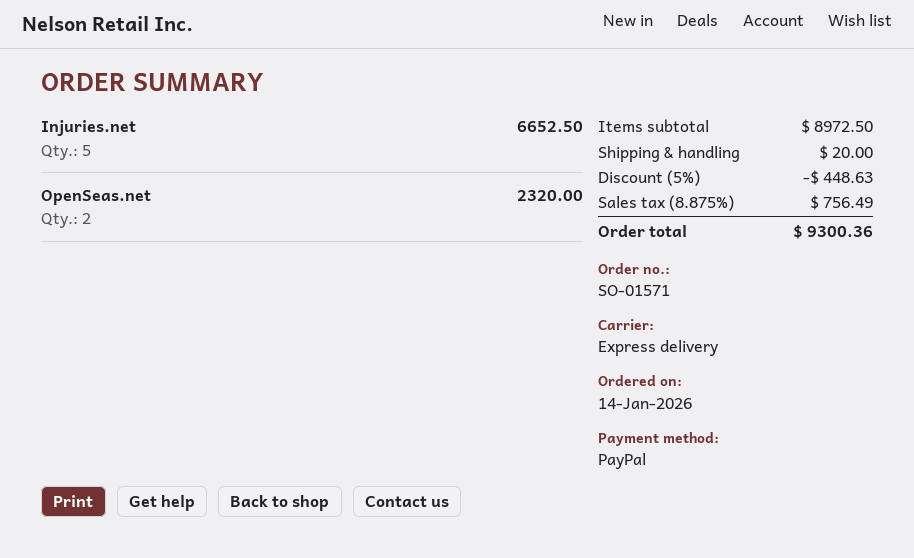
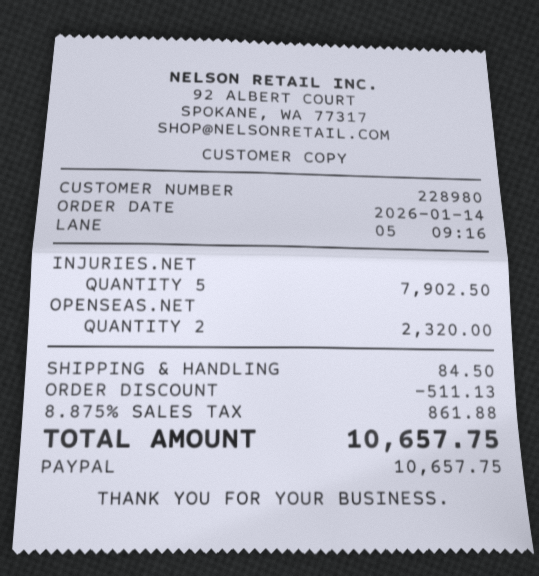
Injuries.net: 5 for 6652.50 -> 5 for 7902.50
discount: 448.63 -> 511.13
shipping: 20.00 -> 84.50
tax: 8.875% = 756.49 -> 8.875% = 861.88
total: 9300.36 -> 10657.75

